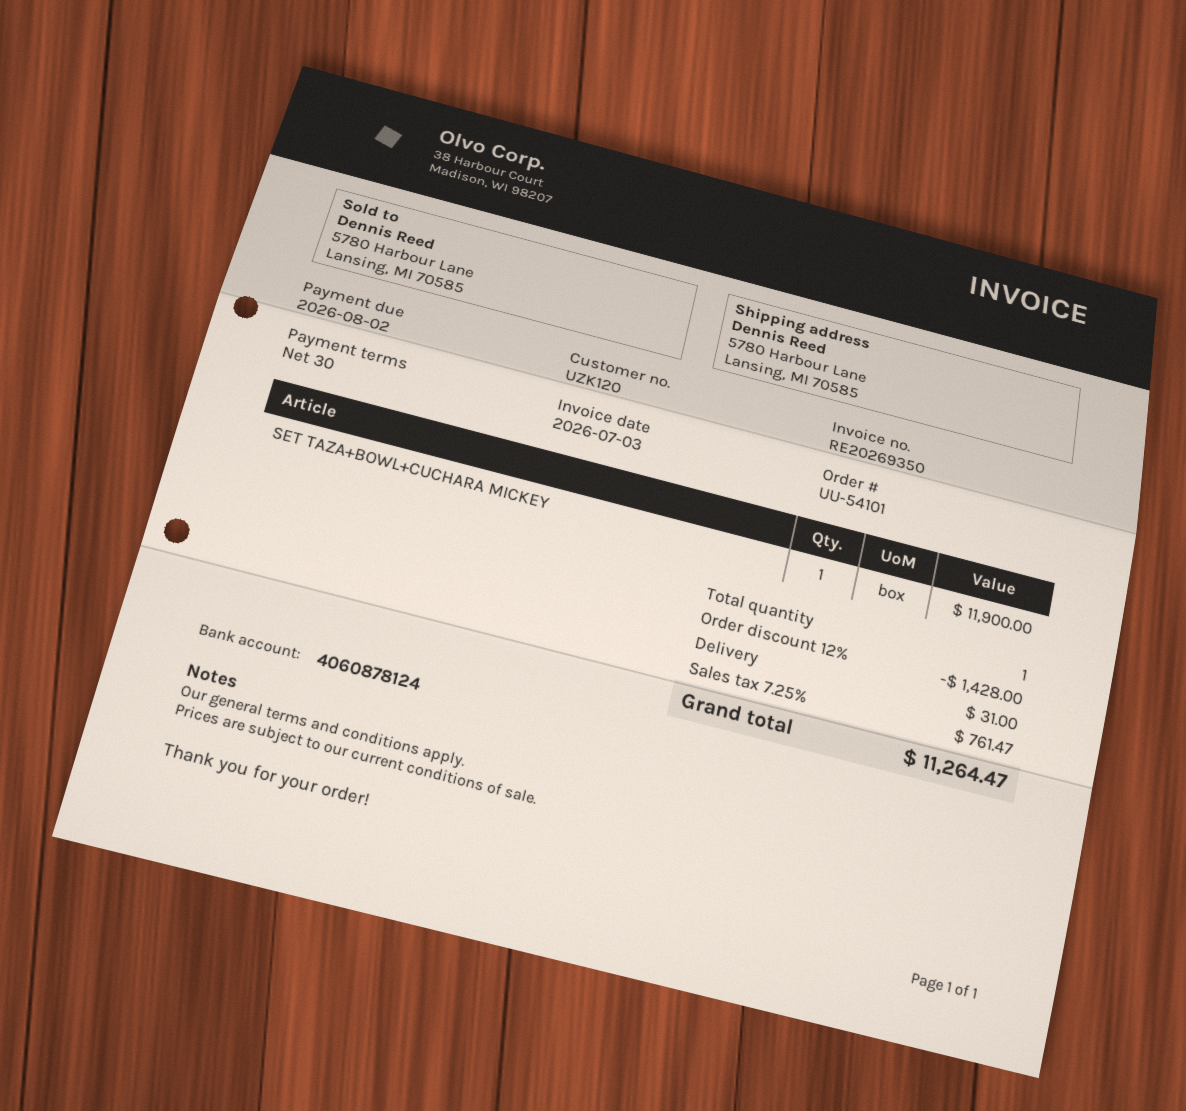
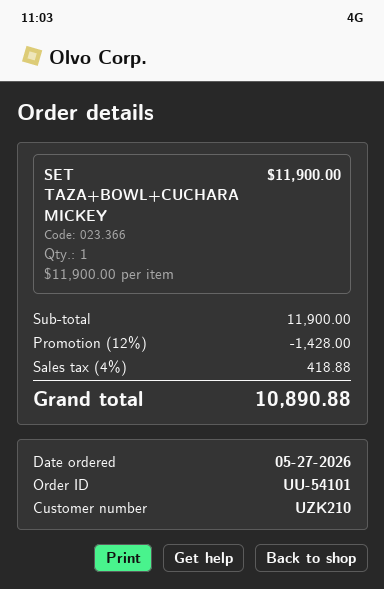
customer number: UZK120 -> UZK210
shipping: 31.00 -> none
tax: 7.25% = 761.47 -> 4% = 418.88
total: 11264.47 -> 10890.88

